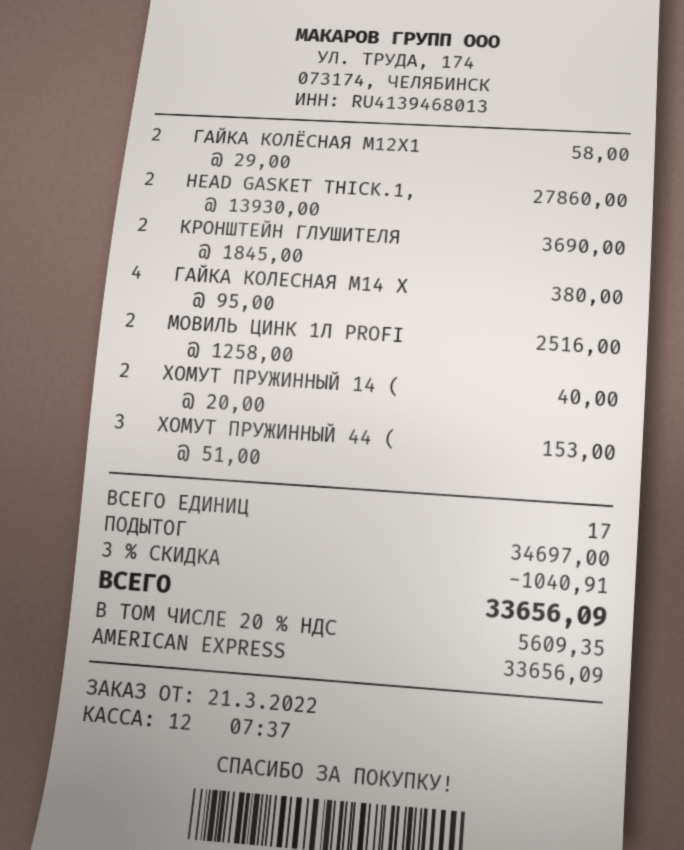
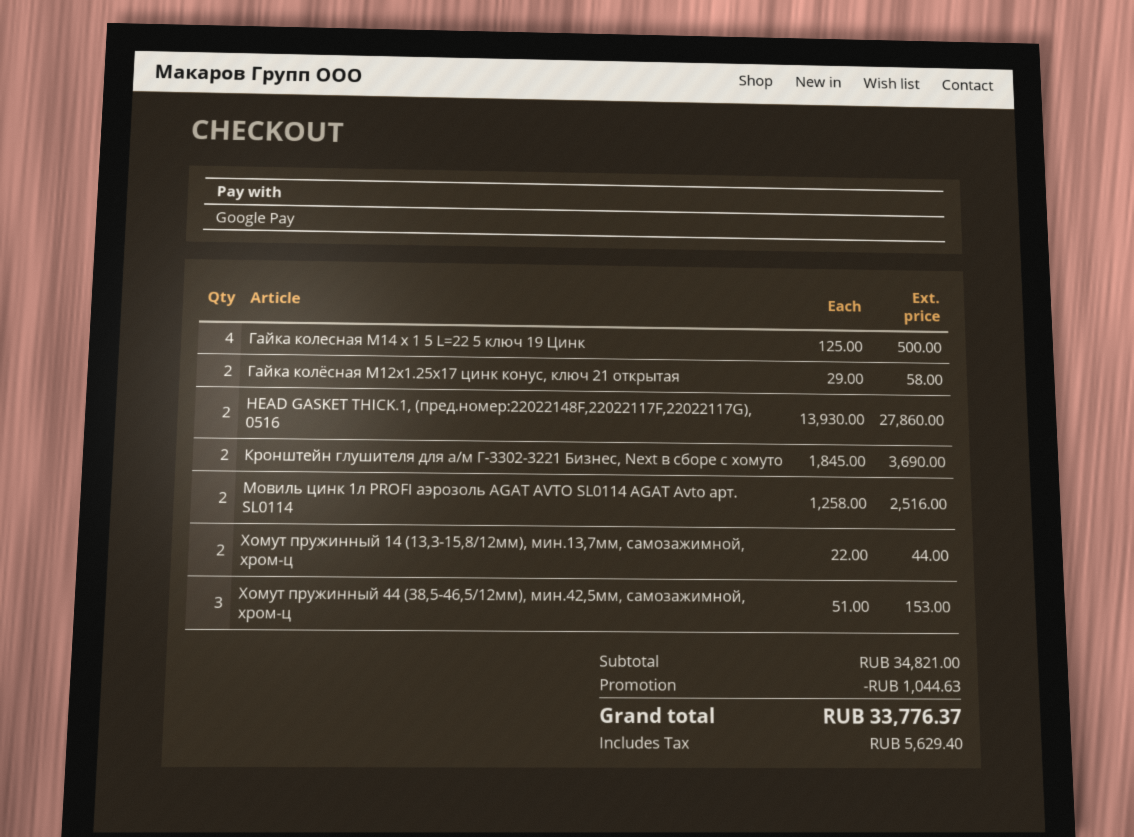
payment method: American Express -> Google Pay
ГАЙКА КОЛЕСНАЯ M14 X: 4 x 95.00 = 380.00 -> 4 x 125.00 = 500.00
ХОМУТ ПРУЖИННЫЙ 14 (: 2 x 20.00 = 40.00 -> 2 x 22.00 = 44.00
subtotal: 34697.00 -> 34821.00
discount: 1040.91 -> 1044.63
tax: 5609.35 -> 5629.40
total: 33656.09 -> 33776.37

